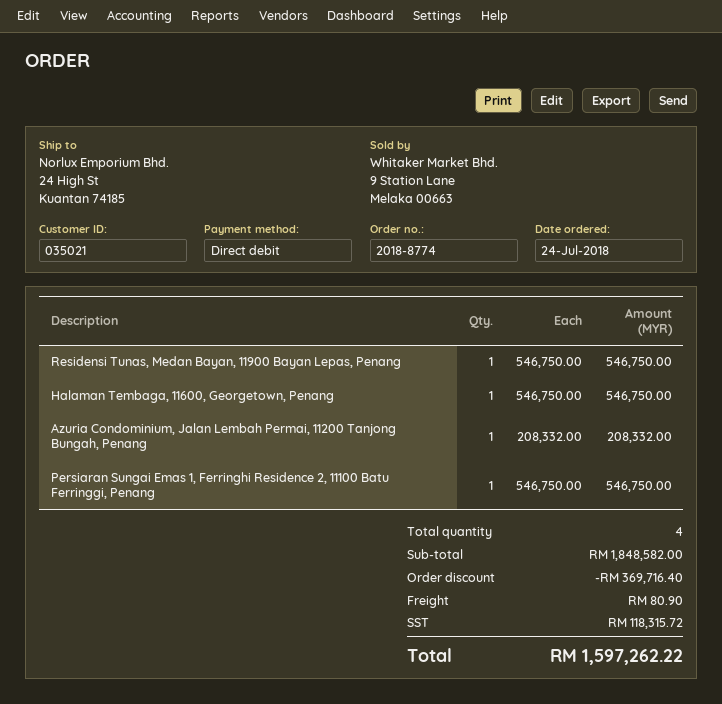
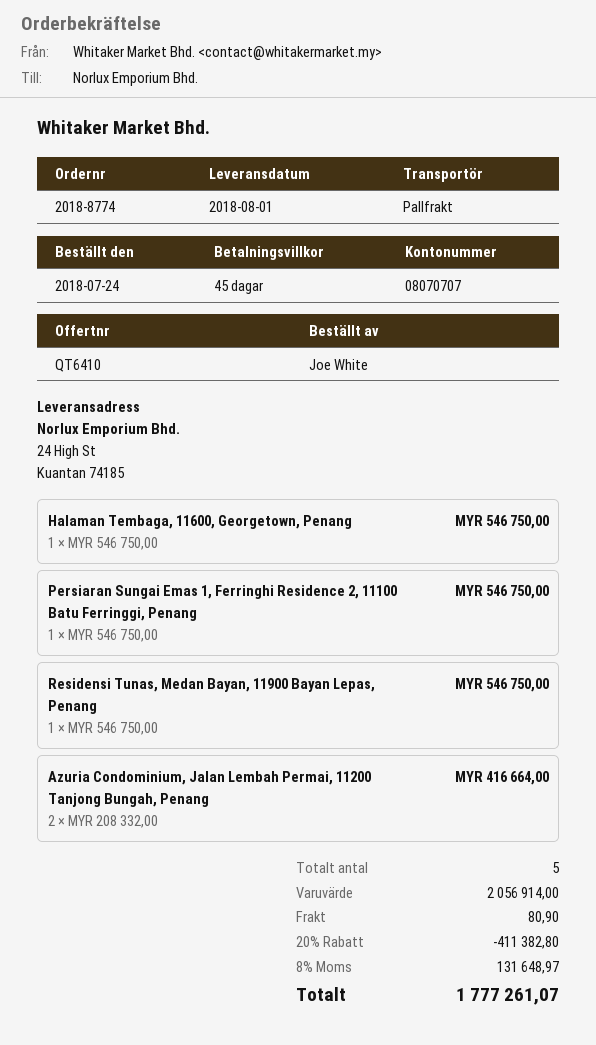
Azuria Condominium, Jalan Lembah Permai, 11200 Tanjong Bungah, Penang: 1 x 208332.00 = 208332.00 -> 2 x 208332.00 = 416664.00
total quantity: 4 -> 5
subtotal: 1848582.00 -> 2056914.00
discount: 369716.40 -> 411382.80
tax: 118315.72 -> 131648.97
total: 1597262.22 -> 1777261.07

